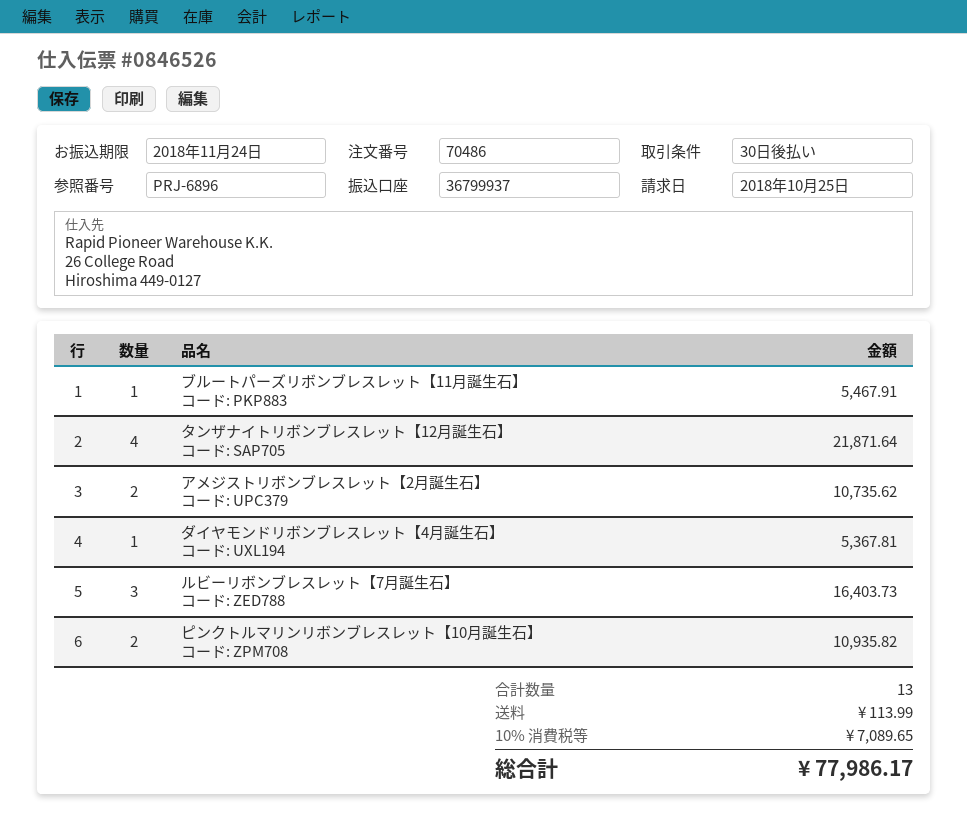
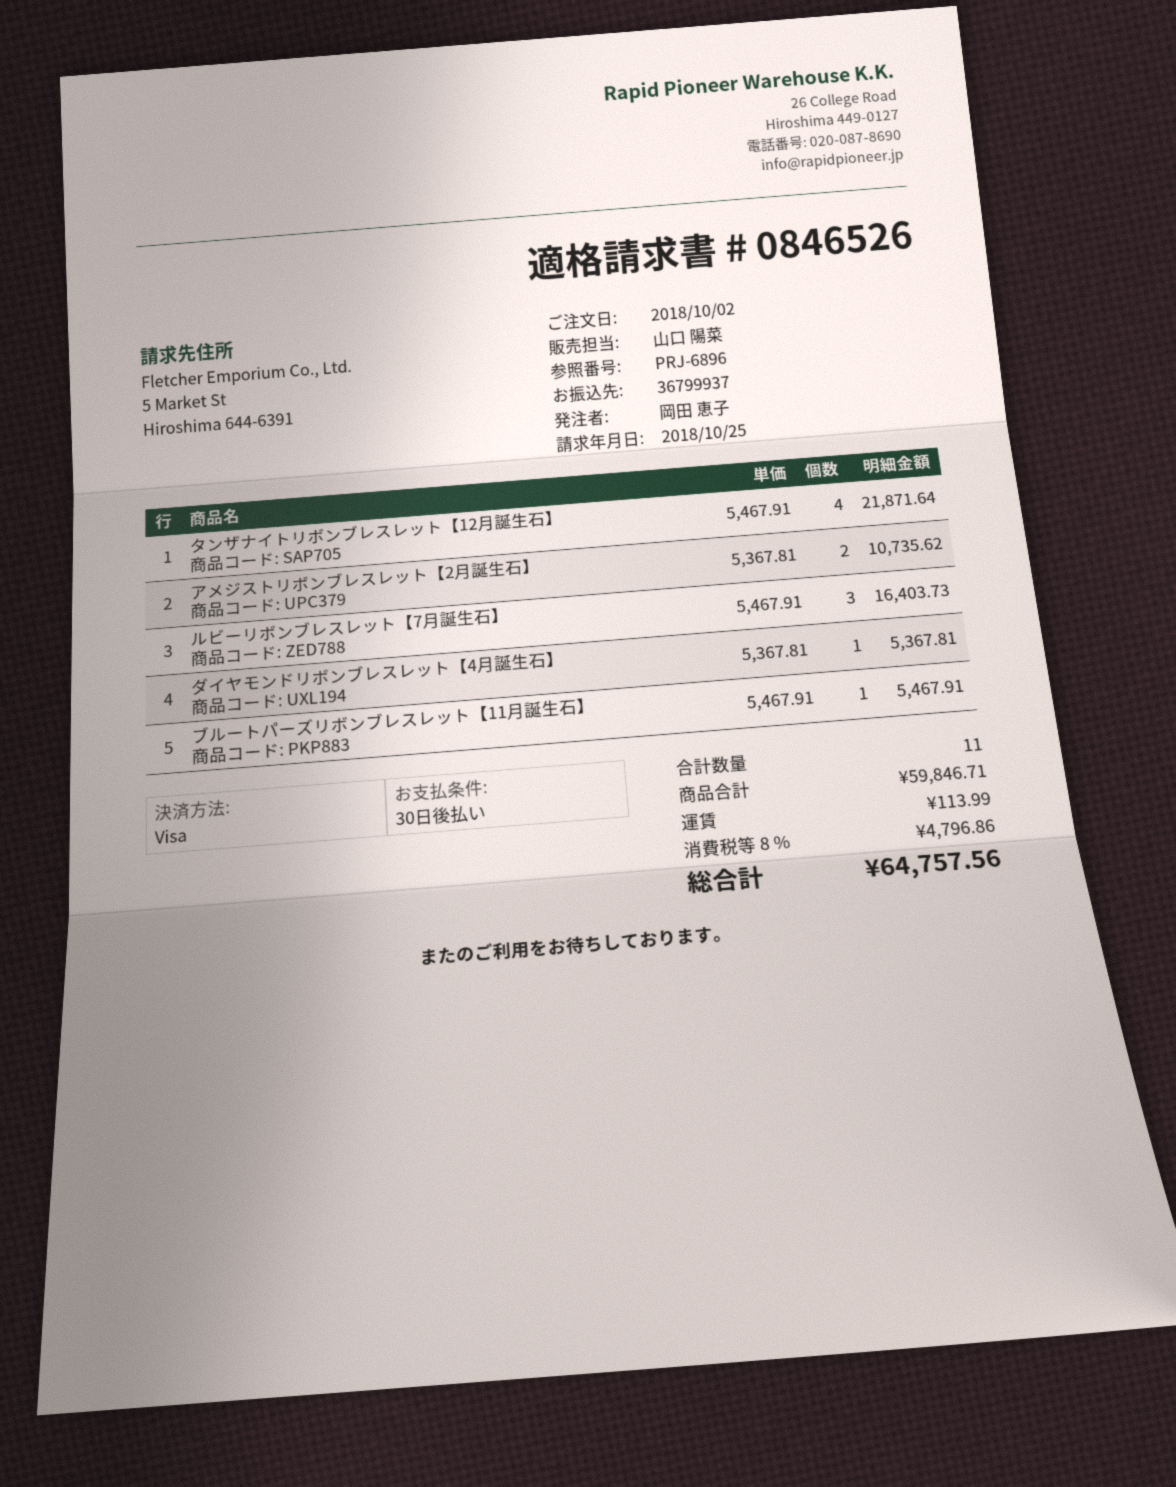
ピンクトルマリンリボンブレスレット【10月誕生石】: 2 for 10935.82 -> none
total quantity: 13 -> 11
tax: 10% = 7089.65 -> 8% = 4796.86
total: 77986.17 -> 64757.56

